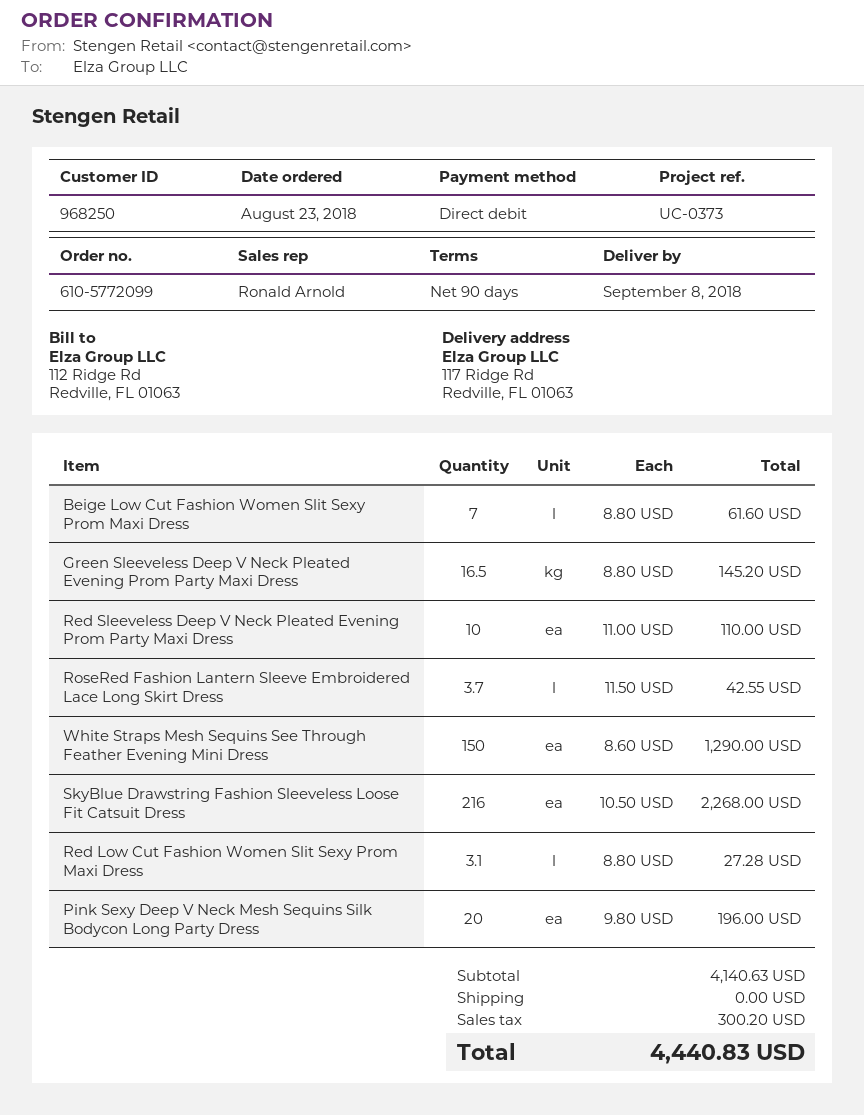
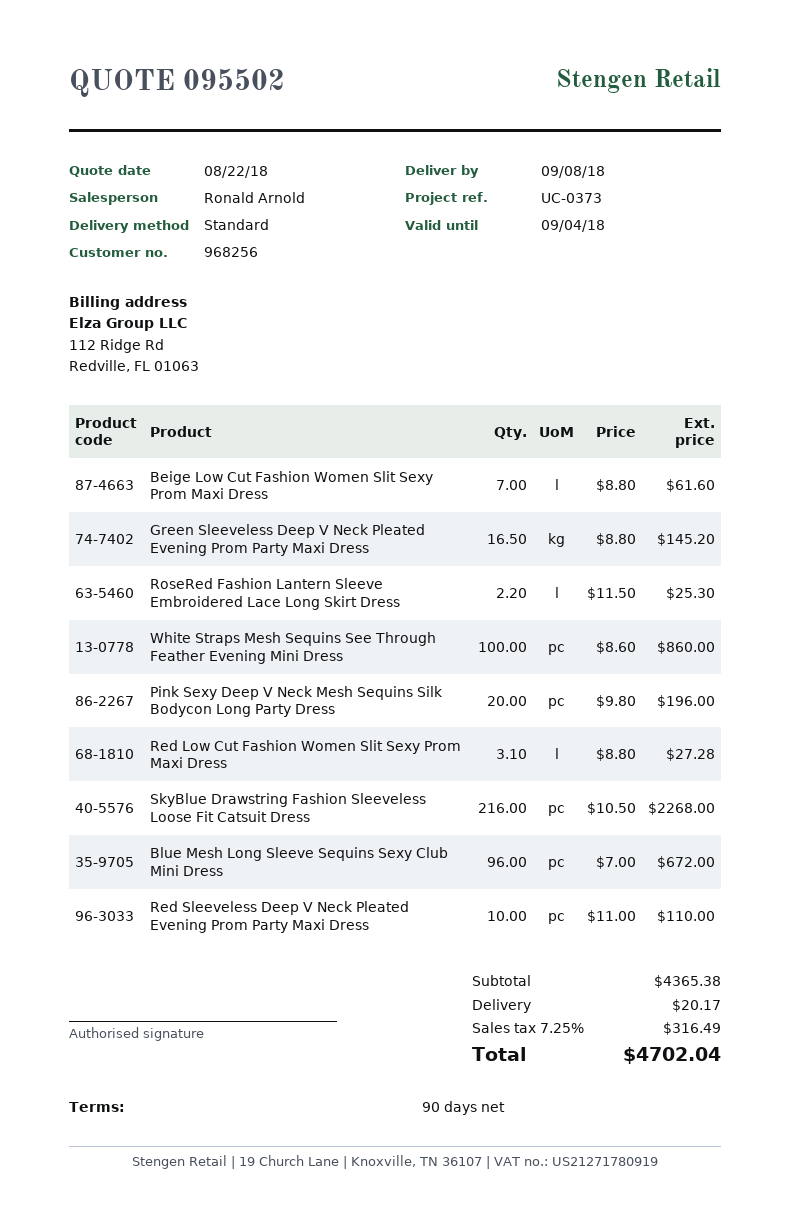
customer number: 968250 -> 968256
RoseRed Fashion Lantern Sleeve Embroidered Lace Long Skirt Dress: 3.7 x 11.50 = 42.55 -> 2.2 x 11.50 = 25.30
White Straps Mesh Sequins See Through Feather Evening Mini Dress: 150 x 8.60 = 1290.00 -> 100 x 8.60 = 860.00
Blue Mesh Long Sleeve Sequins Sexy Club Mini Dress: none -> 96 x 7.00 = 672.00
subtotal: 4140.63 -> 4365.38
shipping: 0.00 -> 20.17
tax: 300.20 -> 316.49
total: 4440.83 -> 4702.04

